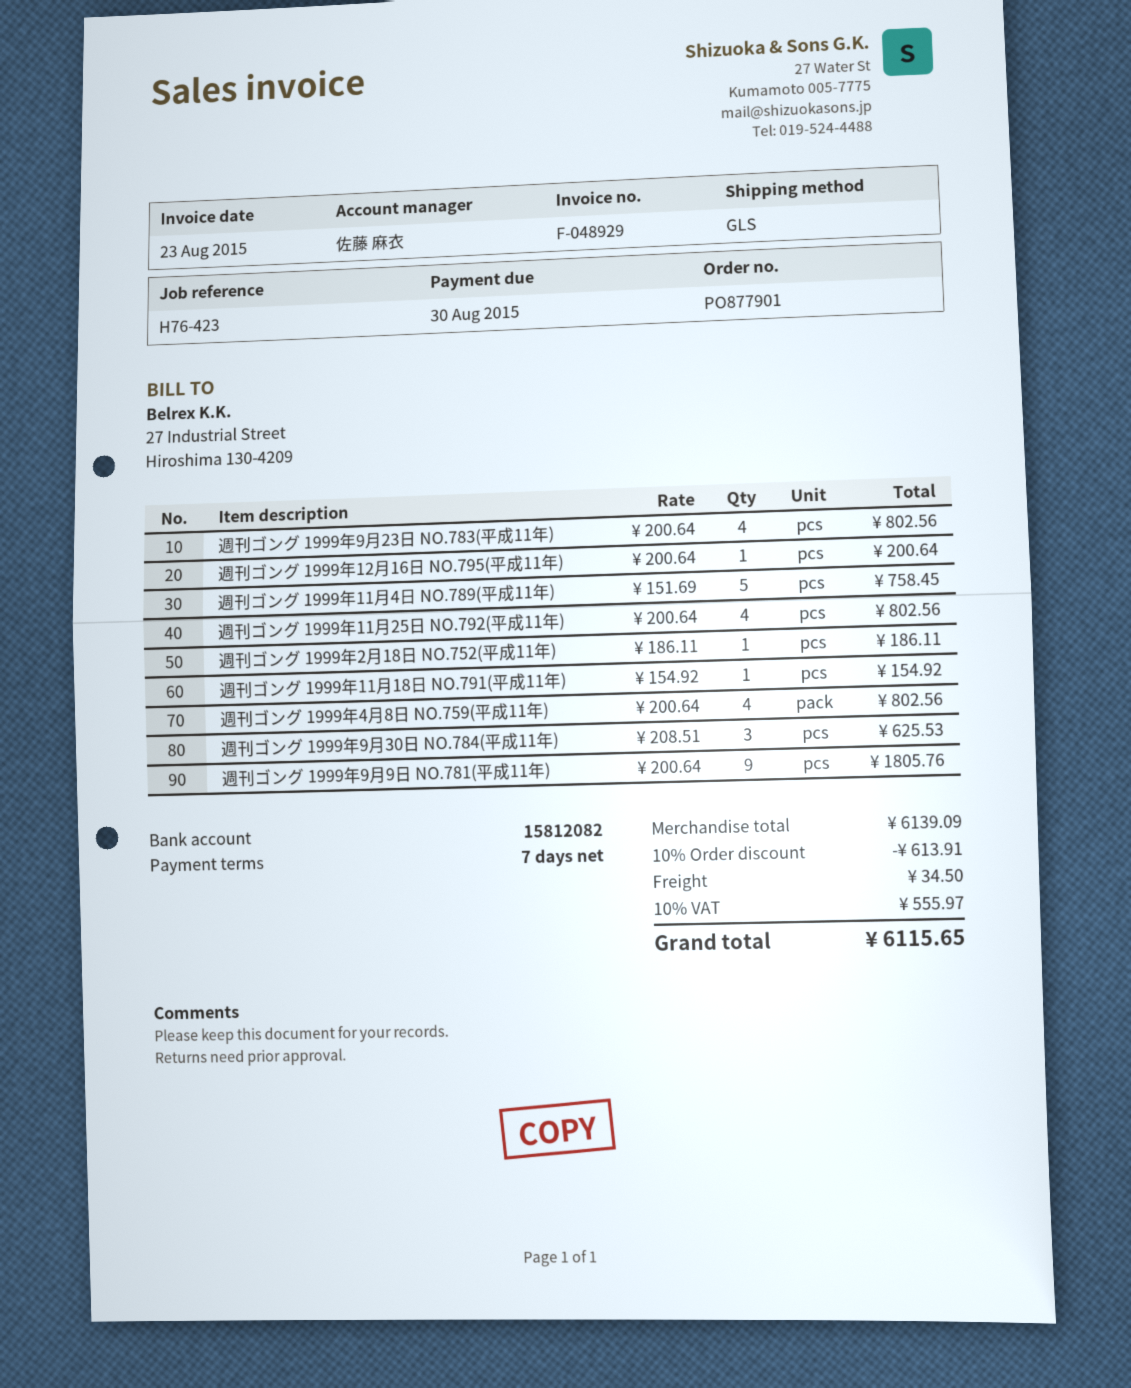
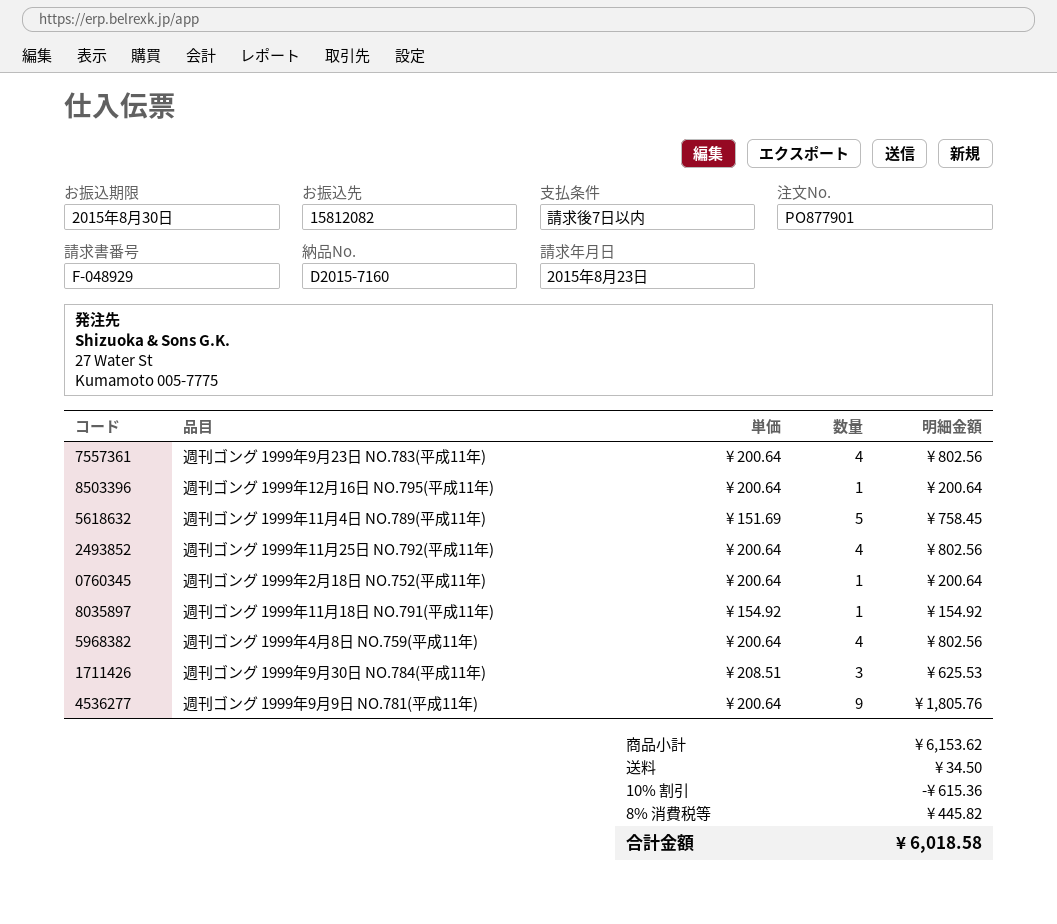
週刊ゴング 1999年2月18日 NO.752(平成11年): 1 x 186.11 = 186.11 -> 1 x 200.64 = 200.64
subtotal: 6139.09 -> 6153.62
discount: 10% = 613.91 -> 10% = 615.36
tax: 10% = 555.97 -> 8% = 445.82
total: 6115.65 -> 6018.58

